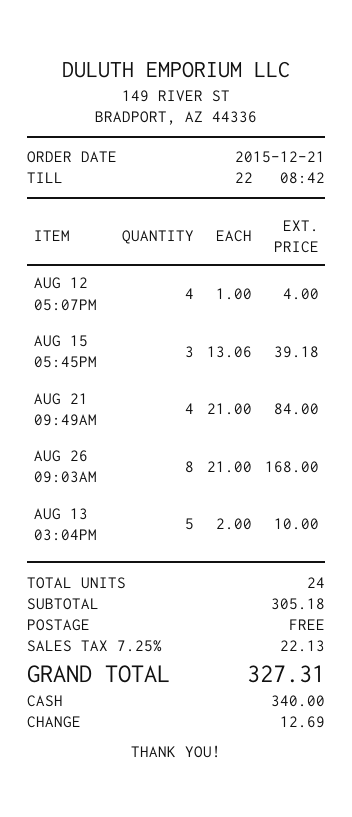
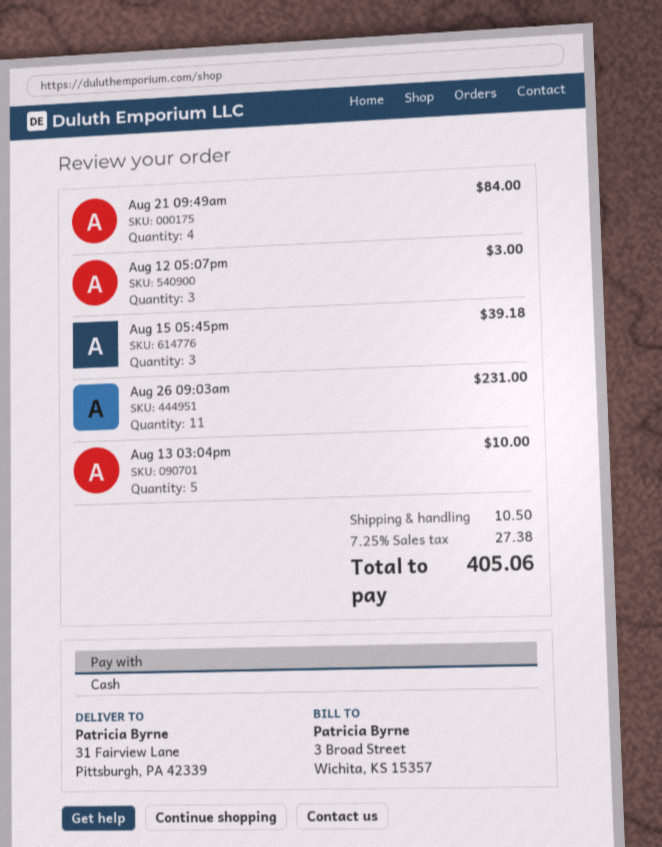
AUG 12 05:07PM: 4 for 4.00 -> 3 for 3.00
AUG 26 09:03AM: 8 for 168.00 -> 11 for 231.00
shipping: 0.00 -> 10.50
tax: 7.25% = 22.13 -> 7.25% = 27.38
total: 327.31 -> 405.06

